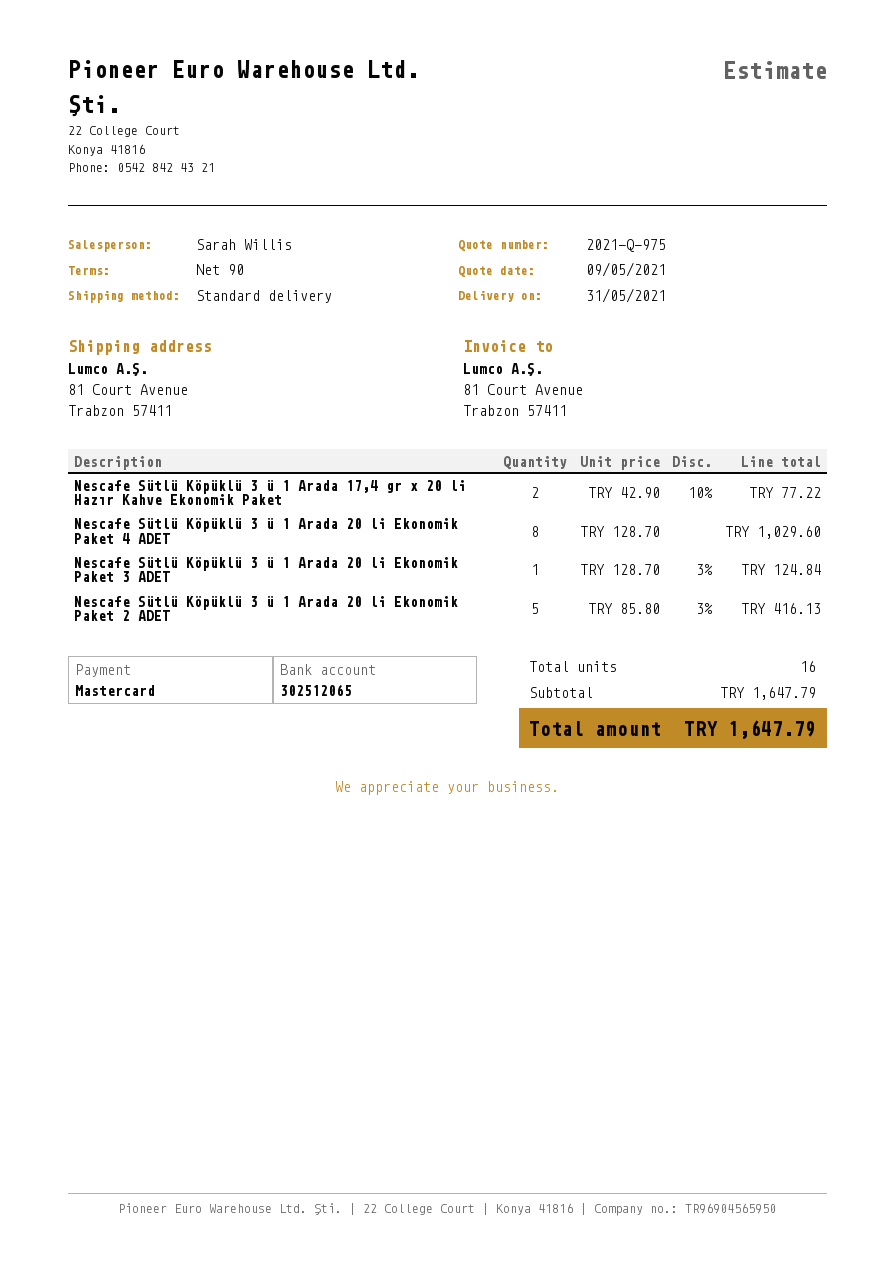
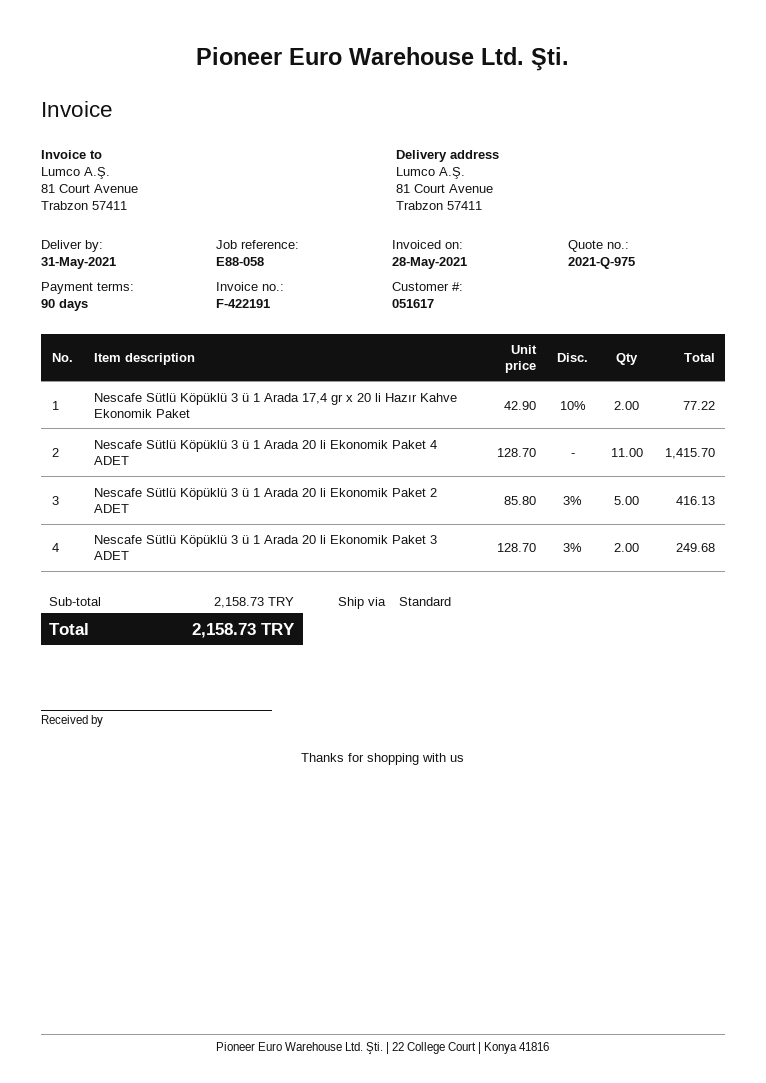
Nescafe Sütlü Köpüklü 3 ü 1 Arada 20 li Ekonomik Paket 4 ADET: 8 x 128.70 = 1029.60 -> 11 x 128.70 = 1415.70
Nescafe Sütlü Köpüklü 3 ü 1 Arada 20 li Ekonomik Paket 3 ADET: 1 x 128.70 - 3% = 124.84 -> 2 x 128.70 - 3% = 249.68
subtotal: 1647.79 -> 2158.73
total: 1647.79 -> 2158.73

